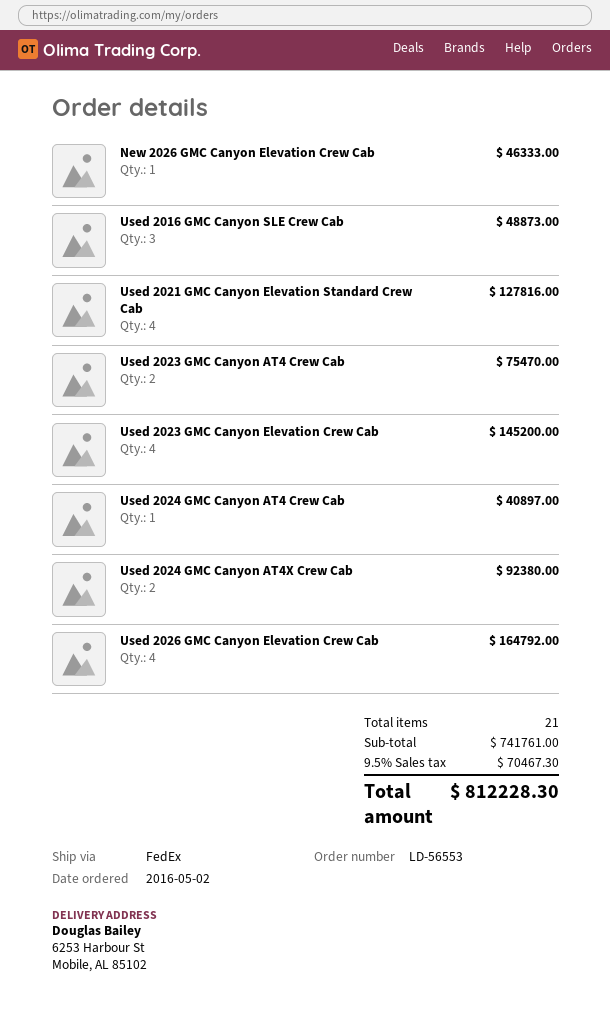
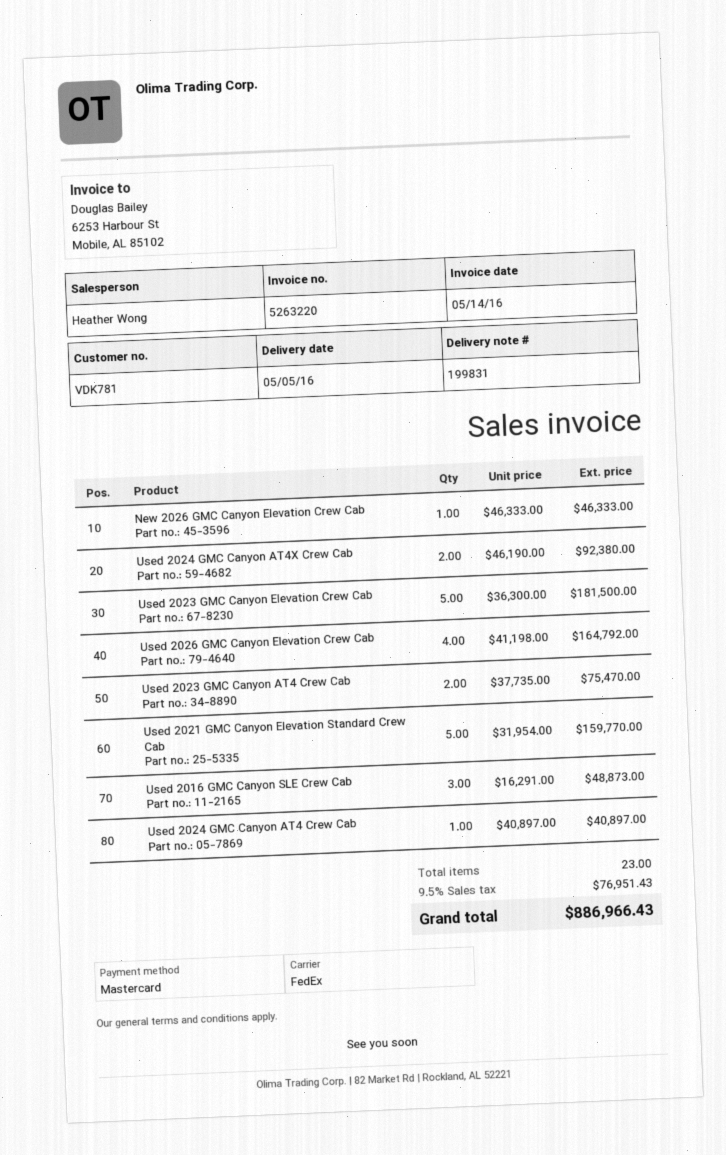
Used 2021 GMC Canyon Elevation Standard Crew Cab: 4 for 127816.00 -> 5 for 159770.00
Used 2023 GMC Canyon Elevation Crew Cab: 4 for 145200.00 -> 5 for 181500.00
total quantity: 21 -> 23
tax: 9.5% = 70467.30 -> 9.5% = 76951.43
total: 812228.30 -> 886966.43

